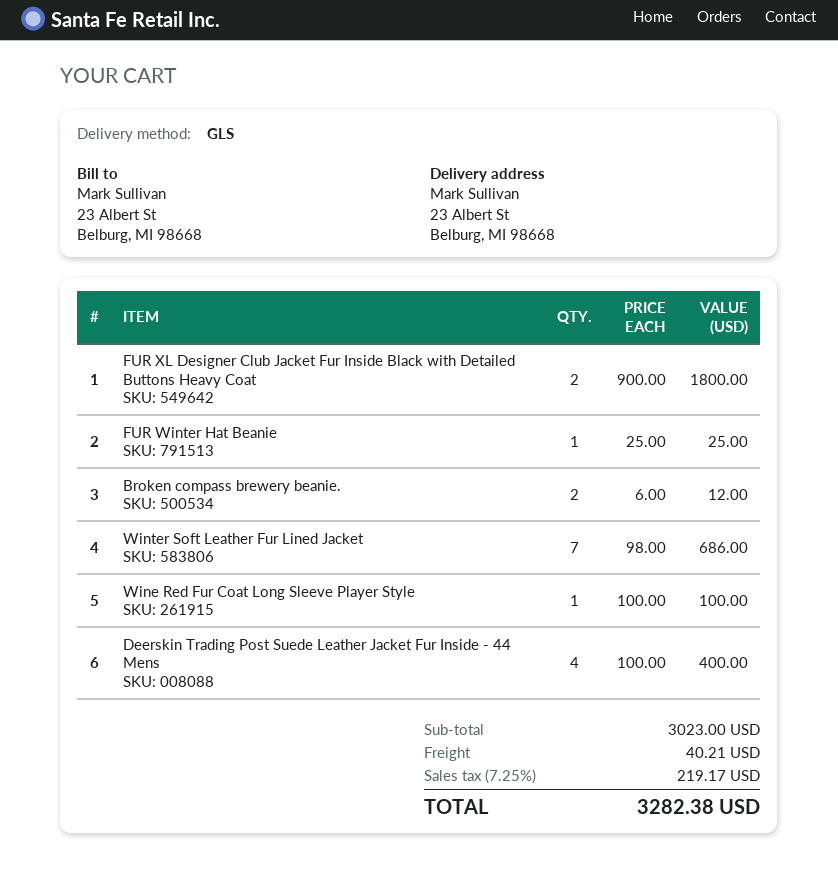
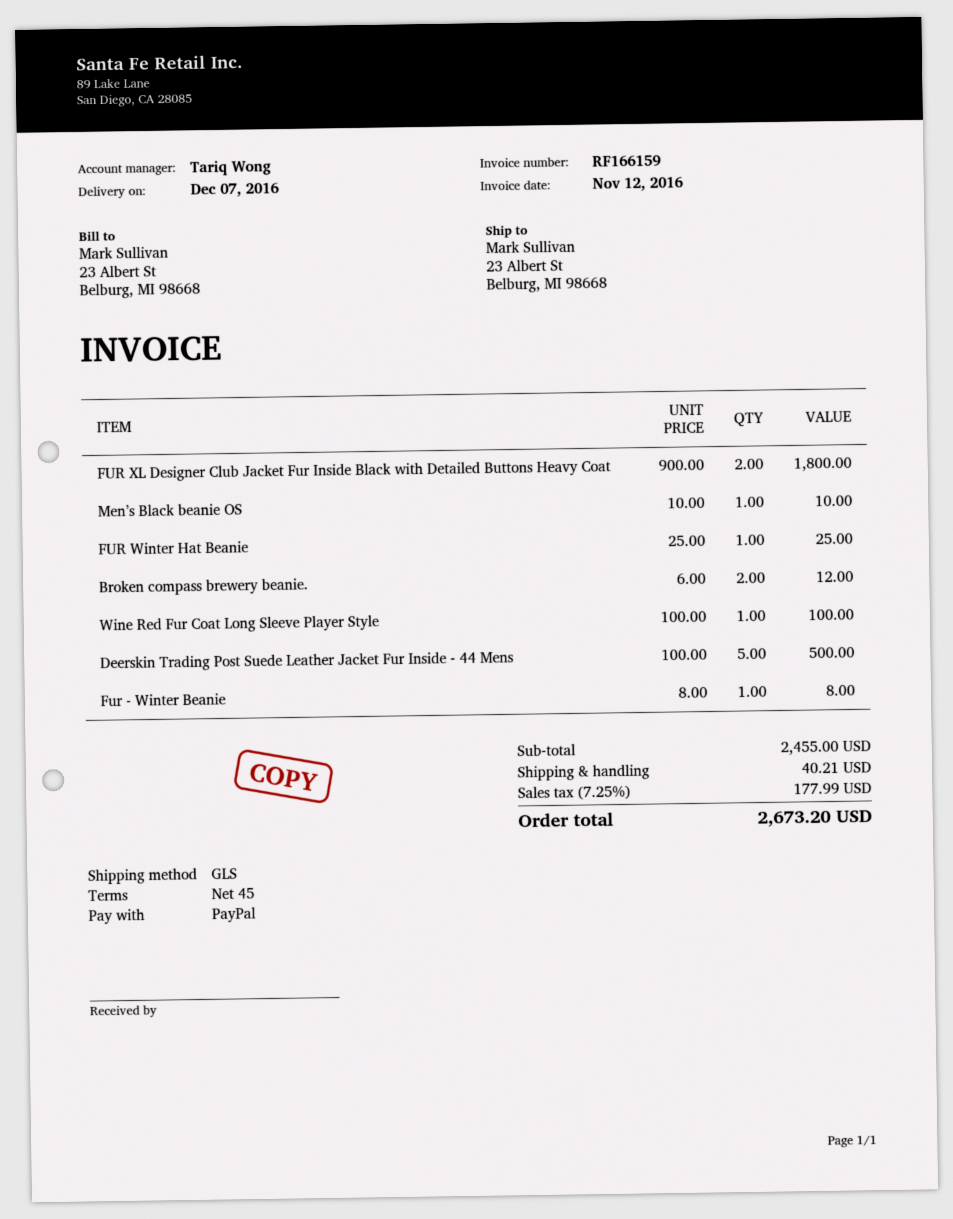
Winter Soft Leather Fur Lined Jacket: 7 x 98.00 = 686.00 -> none
Deerskin Trading Post Suede Leather Jacket Fur Inside - 44 Mens: 4 x 100.00 = 400.00 -> 5 x 100.00 = 500.00
Men’s Black beanie OS: none -> 1 x 10.00 = 10.00
Fur - Winter Beanie: none -> 1 x 8.00 = 8.00
subtotal: 3023.00 -> 2455.00
tax: 7.25% = 219.17 -> 7.25% = 177.99
total: 3282.38 -> 2673.20

